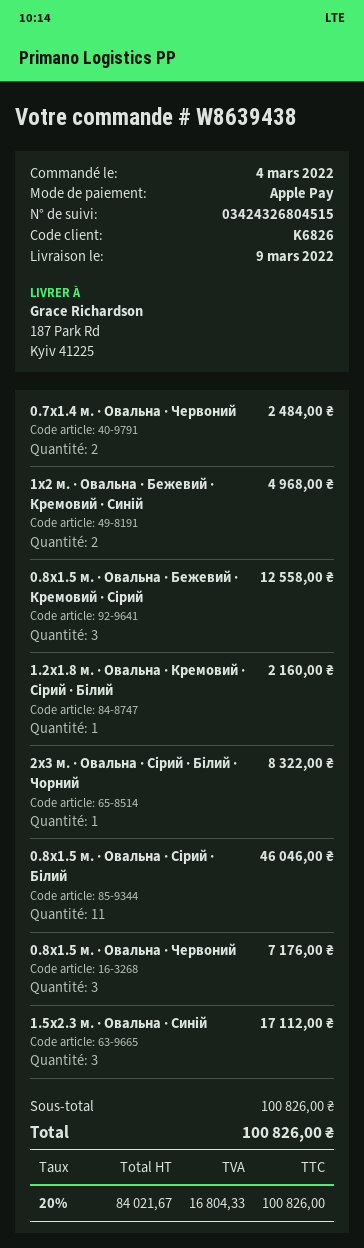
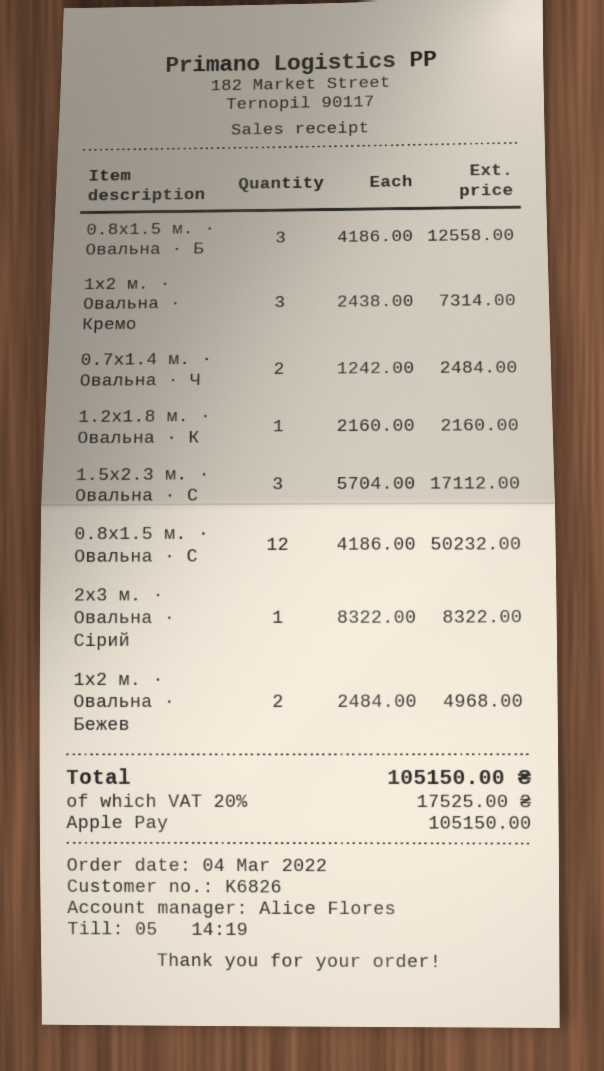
0.8x1.5 м. · Овальна · Сірий · Білий: 11 for 46046.00 -> 12 for 50232.00
0.8x1.5 м. · Овальна · Червоний: 3 for 7176.00 -> none
1x2 м. · Овальна · Кремо: none -> 3 for 7314.00
tax: 20% = 16804.33 -> 20% = 17525.00
total: 100826.00 -> 105150.00

